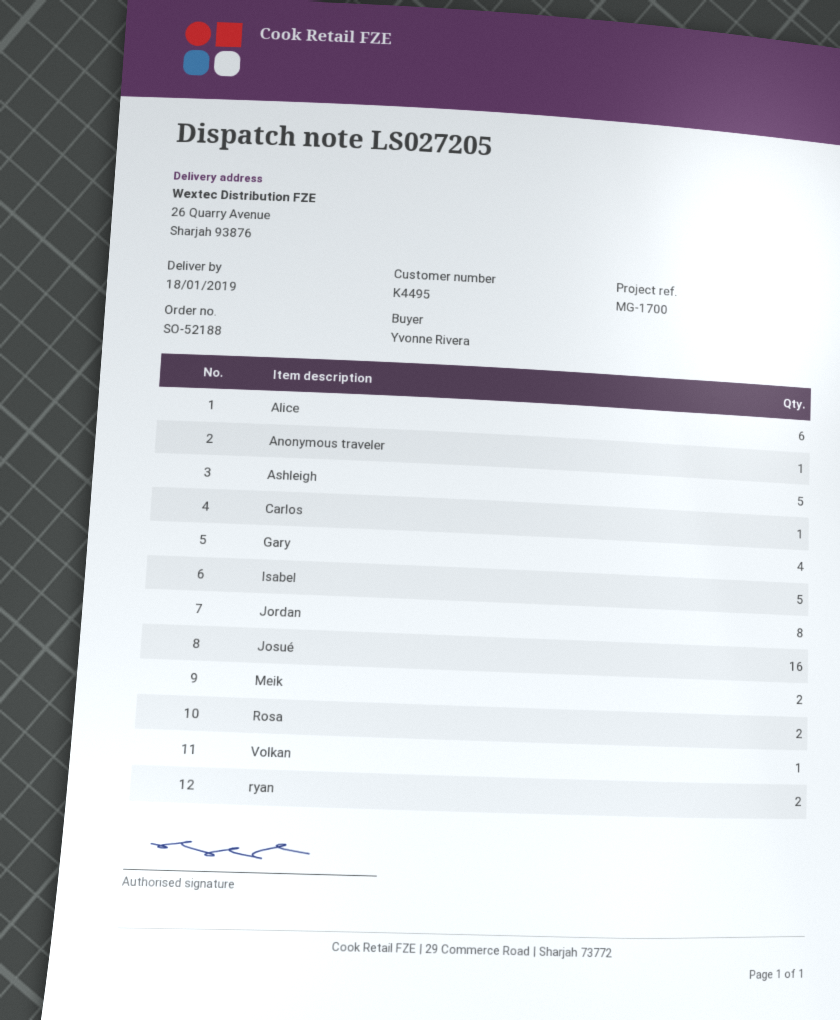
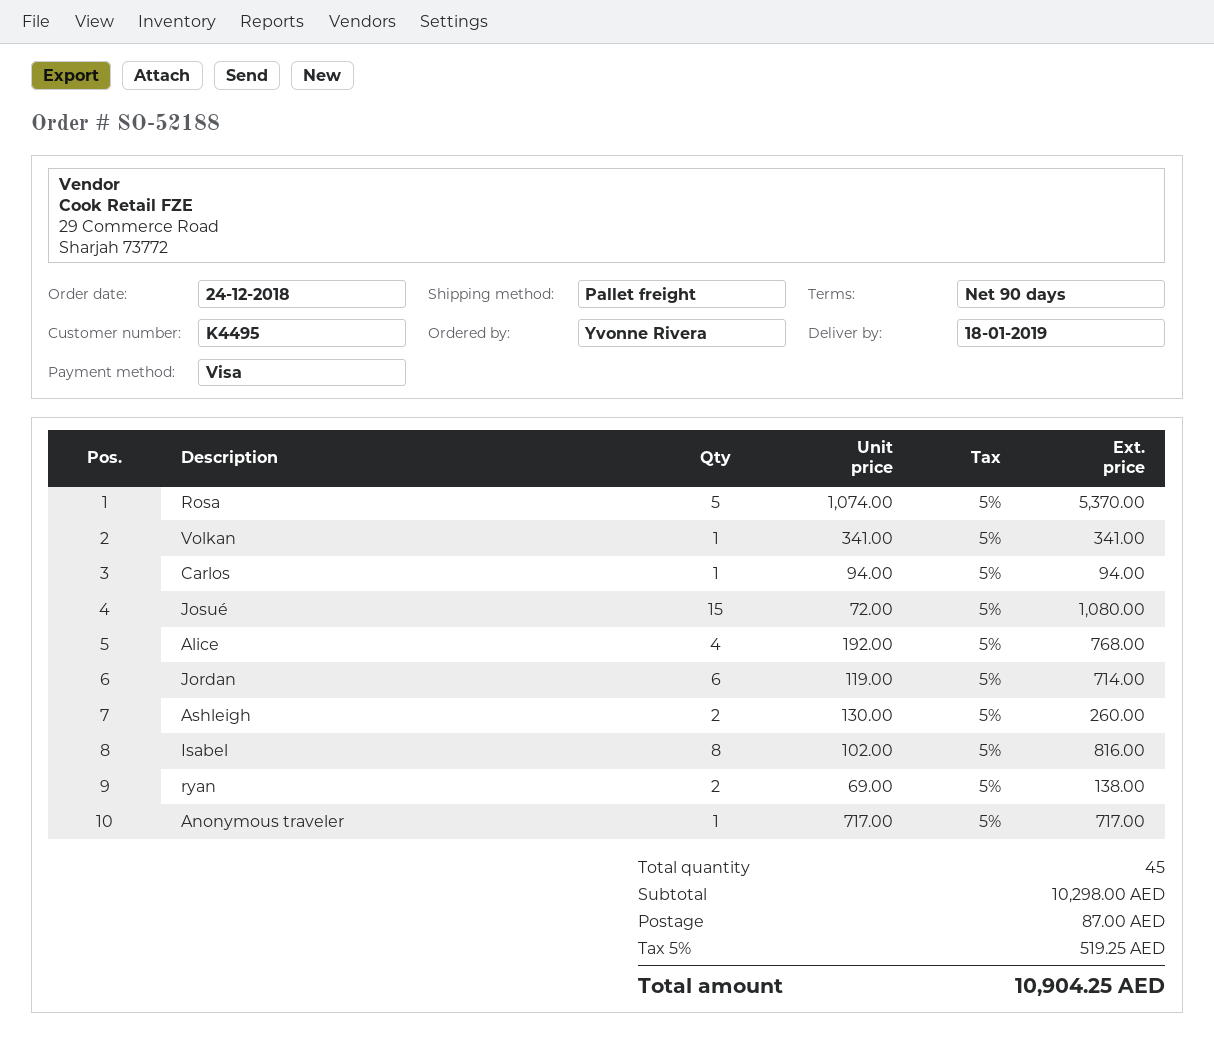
Alice: 6 -> 4
Ashleigh: 5 -> 2
Gary: 4 -> none
Isabel: 5 -> 8
Jordan: 8 -> 6
Josué: 16 -> 15
Meik: 2 -> none
Rosa: 2 -> 5

